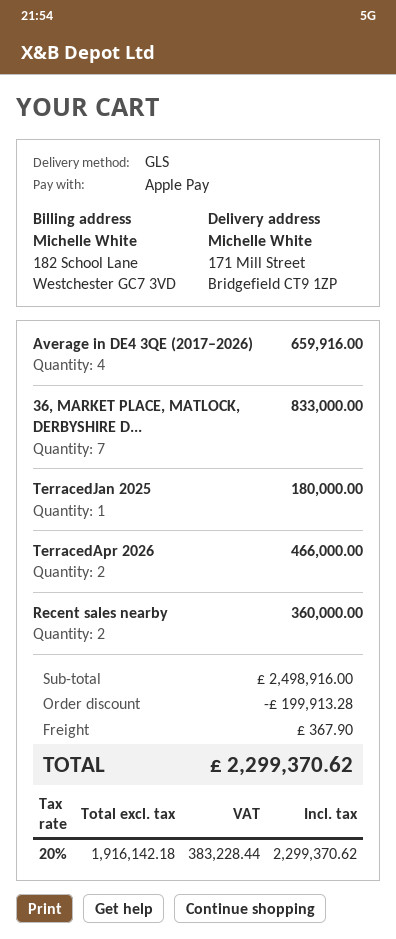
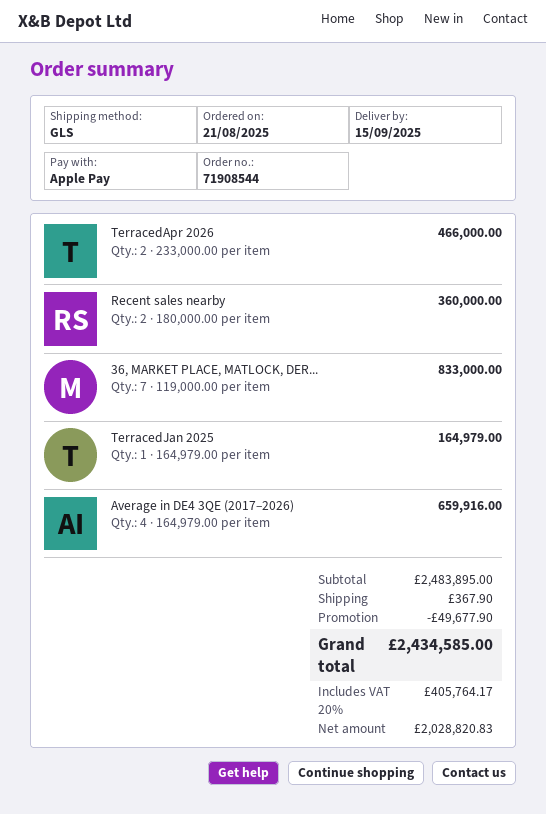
TerracedJan 2025: 1 for 180000.00 -> 1 for 164979.00
subtotal: 2498916.00 -> 2483895.00
discount: 199913.28 -> 49677.90
net: 1916142.18 -> 2028820.83
tax: 20% = 383228.44 -> 20% = 405764.17
total: 2299370.62 -> 2434585.00

